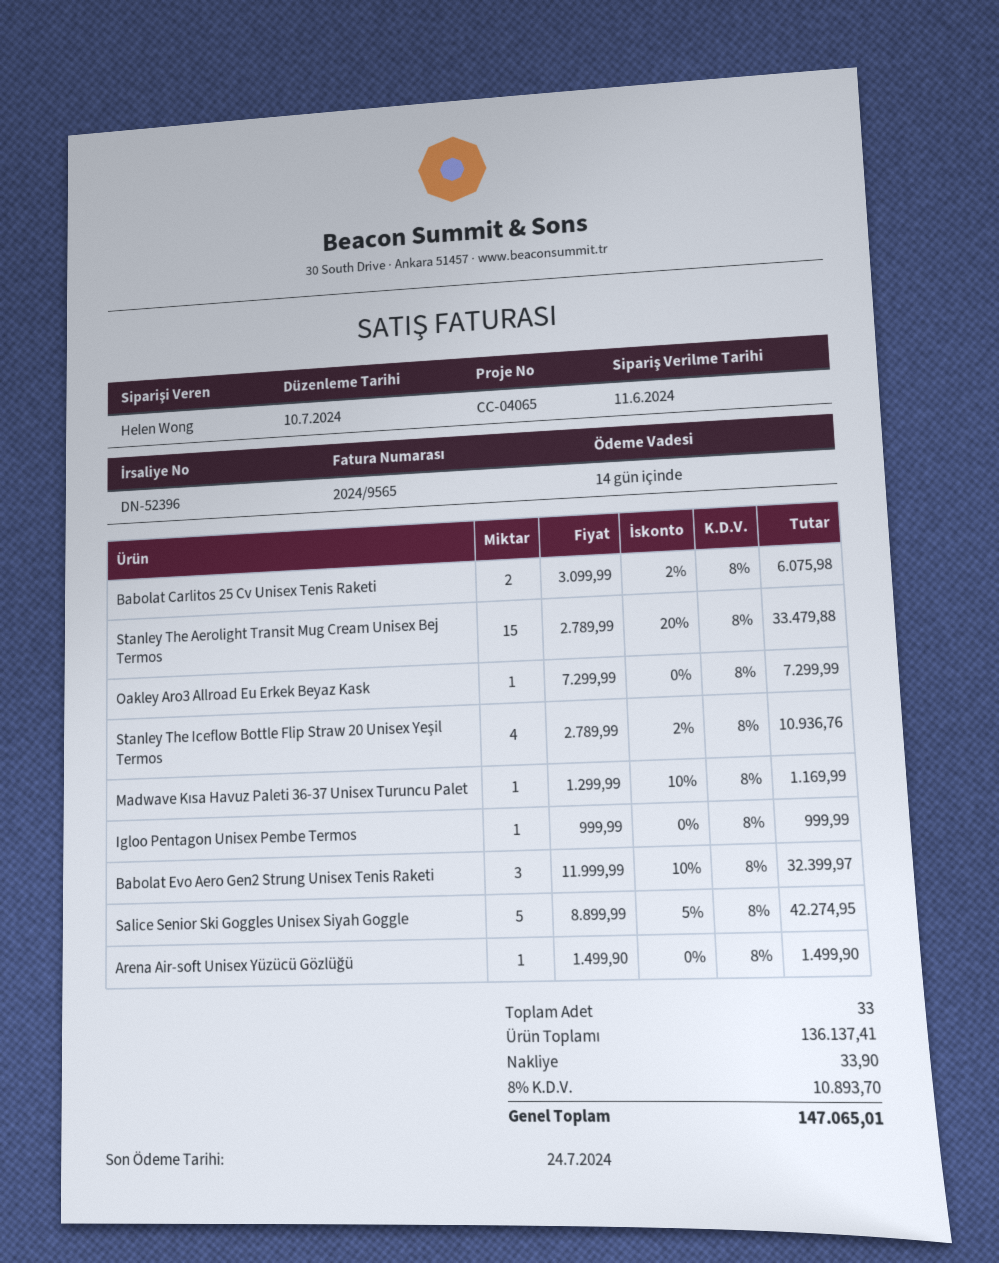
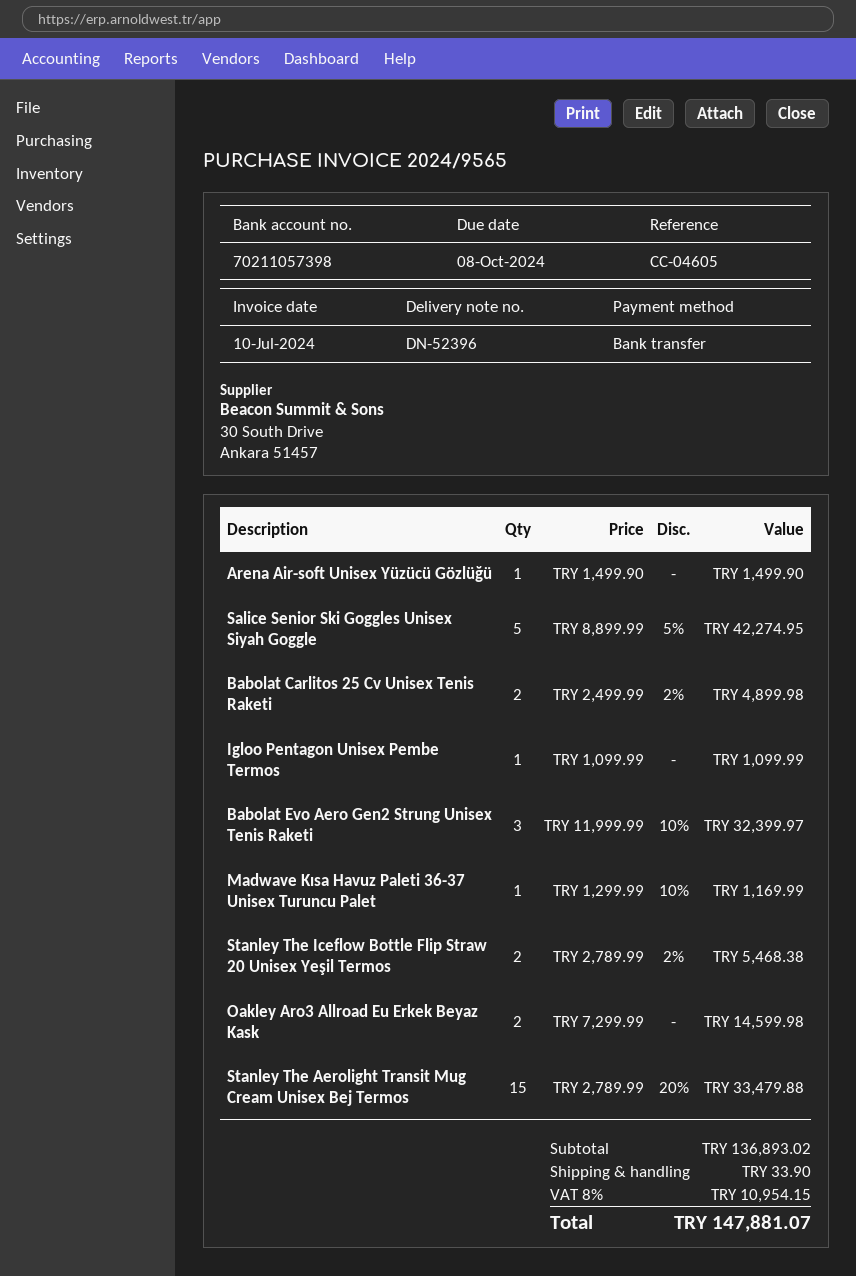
due date: 2024-07-24 -> 2024-10-08
reference: CC-04065 -> CC-04605
Babolat Carlitos 25 Cv Unisex Tenis Raketi: 2 x 3099.99 - 2% = 6075.98 -> 2 x 2499.99 - 2% = 4899.98
Oakley Aro3 Allroad Eu Erkek Beyaz Kask: 1 x 7299.99 = 7299.99 -> 2 x 7299.99 = 14599.98
Stanley The Iceflow Bottle Flip Straw 20 Unisex Yeşil Termos: 4 x 2789.99 - 2% = 10936.76 -> 2 x 2789.99 - 2% = 5468.38
Igloo Pentagon Unisex Pembe Termos: 1 x 999.99 = 999.99 -> 1 x 1099.99 = 1099.99
subtotal: 136137.41 -> 136893.02
tax: 8% = 10893.70 -> 8% = 10954.15
total: 147065.01 -> 147881.07

